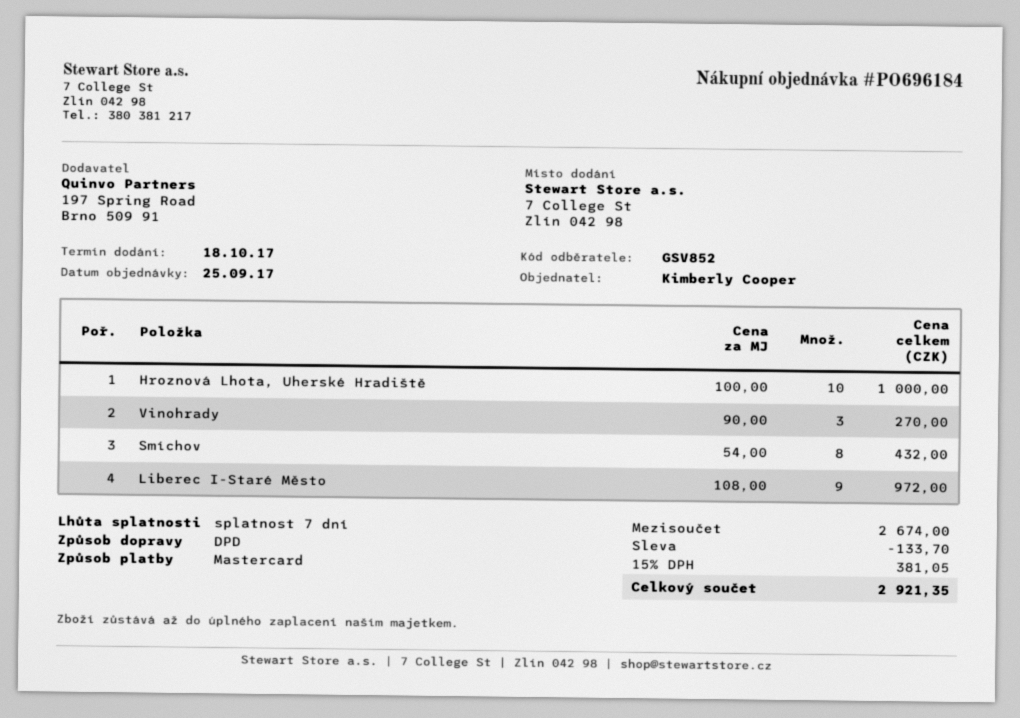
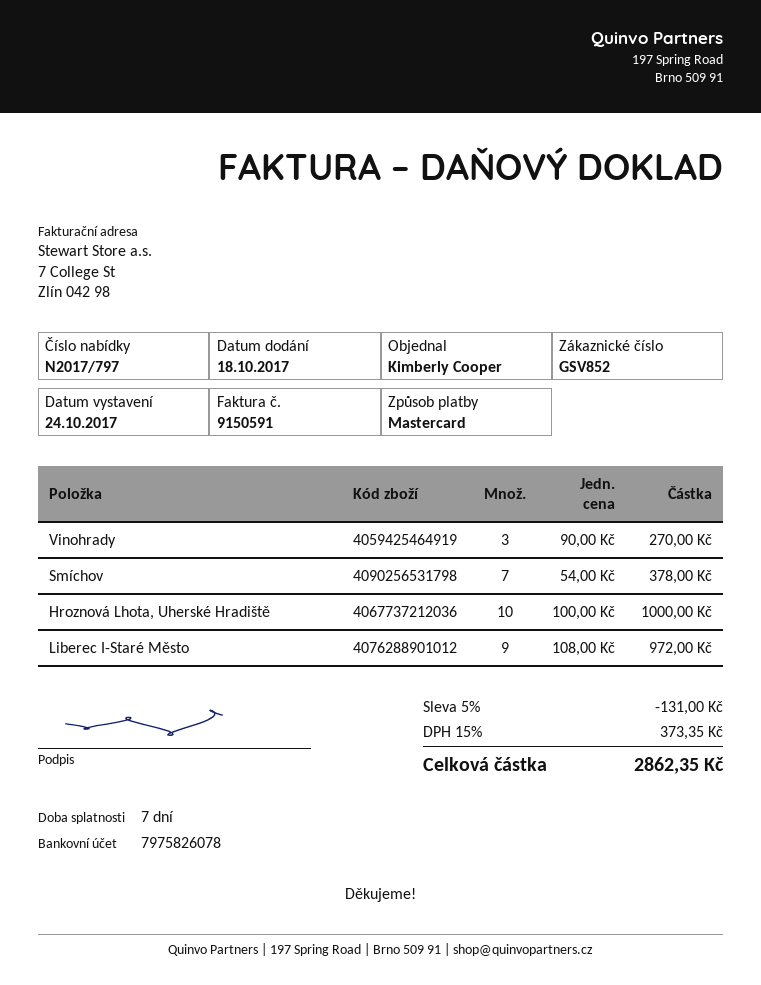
Smíchov: 8 x 54.00 = 432.00 -> 7 x 54.00 = 378.00
discount: 133.70 -> 131.00
tax: 15% = 381.05 -> 15% = 373.35
total: 2921.35 -> 2862.35

